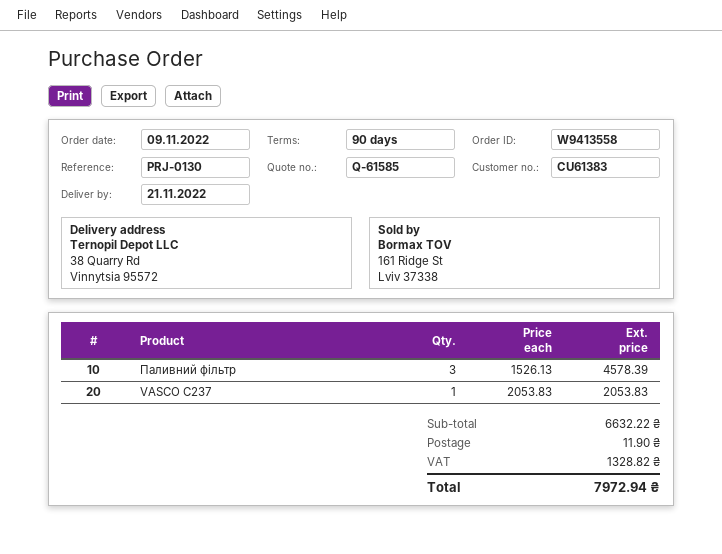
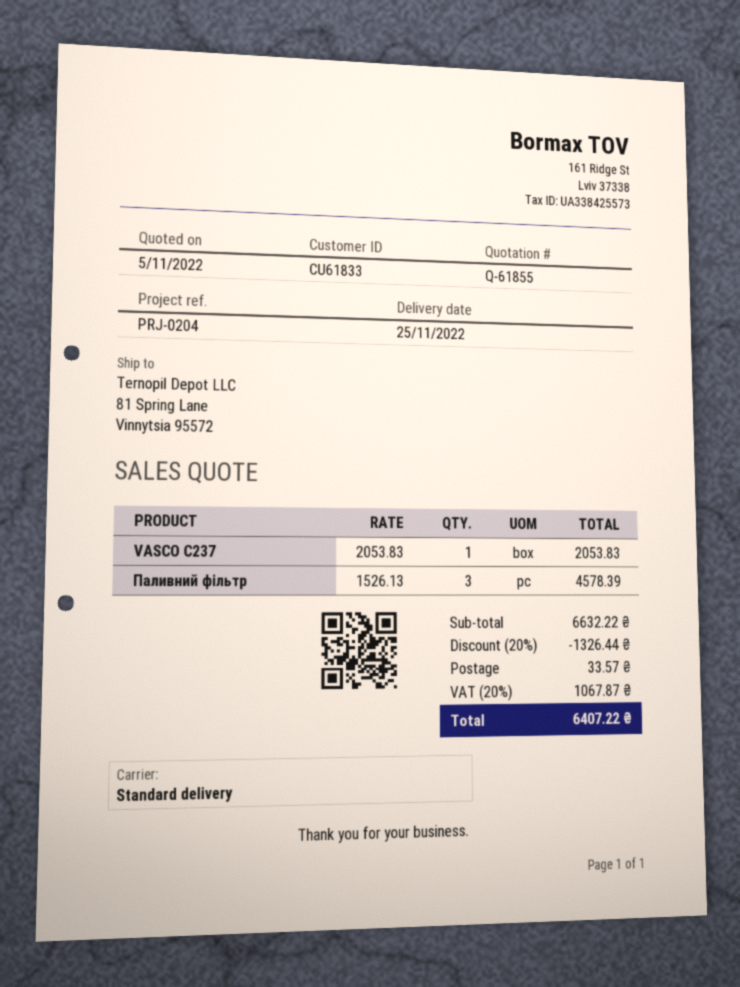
quote number: Q-61585 -> Q-61855
delivery date: 2022-11-21 -> 2022-11-25
customer number: CU61383 -> CU61833
reference: PRJ-0130 -> PRJ-0204
ship to: 38 Quarry Rd, Vinnytsia 95572 -> 81 Spring Lane, Vinnytsia 95572
discount: none -> 20% = 1326.44
shipping: 11.90 -> 33.57
tax: 1328.82 -> 1067.87
total: 7972.94 -> 6407.22

